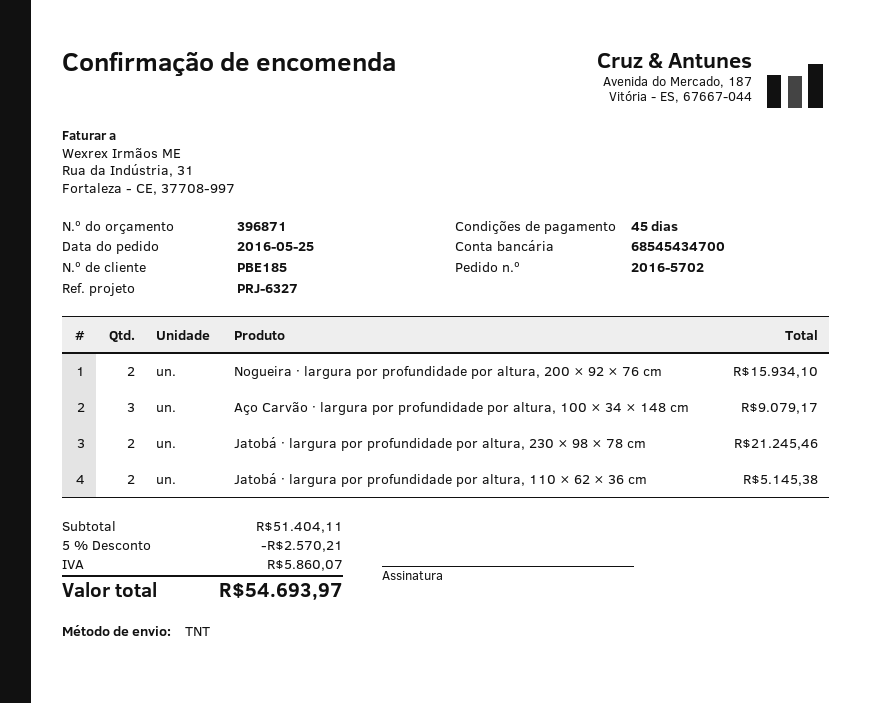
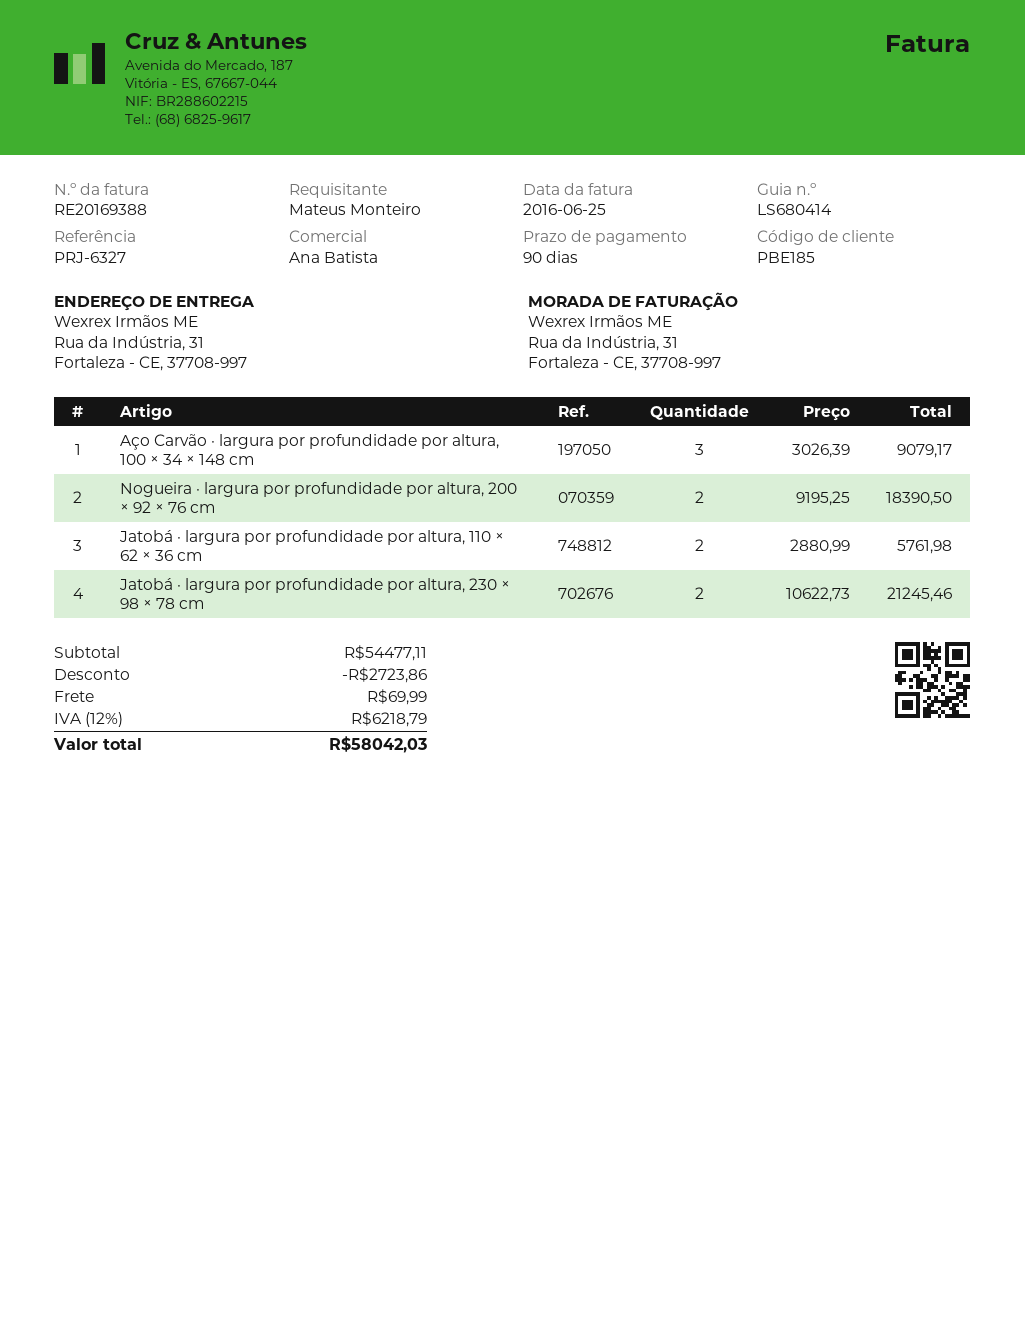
payment terms: 45 days -> 90 days
Nogueira · largura por profundidade por altura, 200 × 92 × 76 cm: 2 for 15934.10 -> 2 for 18390.50
Jatobá · largura por profundidade por altura, 110 × 62 × 36 cm: 2 for 5145.38 -> 2 for 5761.98
subtotal: 51404.11 -> 54477.11
discount: 2570.21 -> 2723.86
shipping: none -> 69.99
tax: 5860.07 -> 6218.79
total: 54693.97 -> 58042.03

